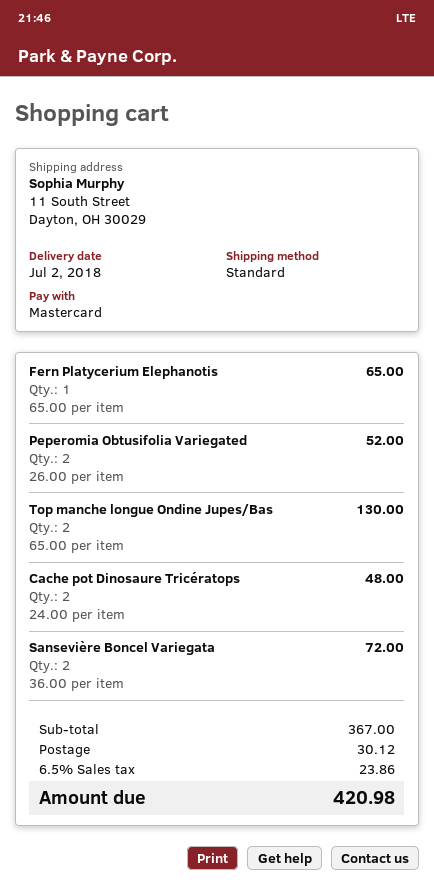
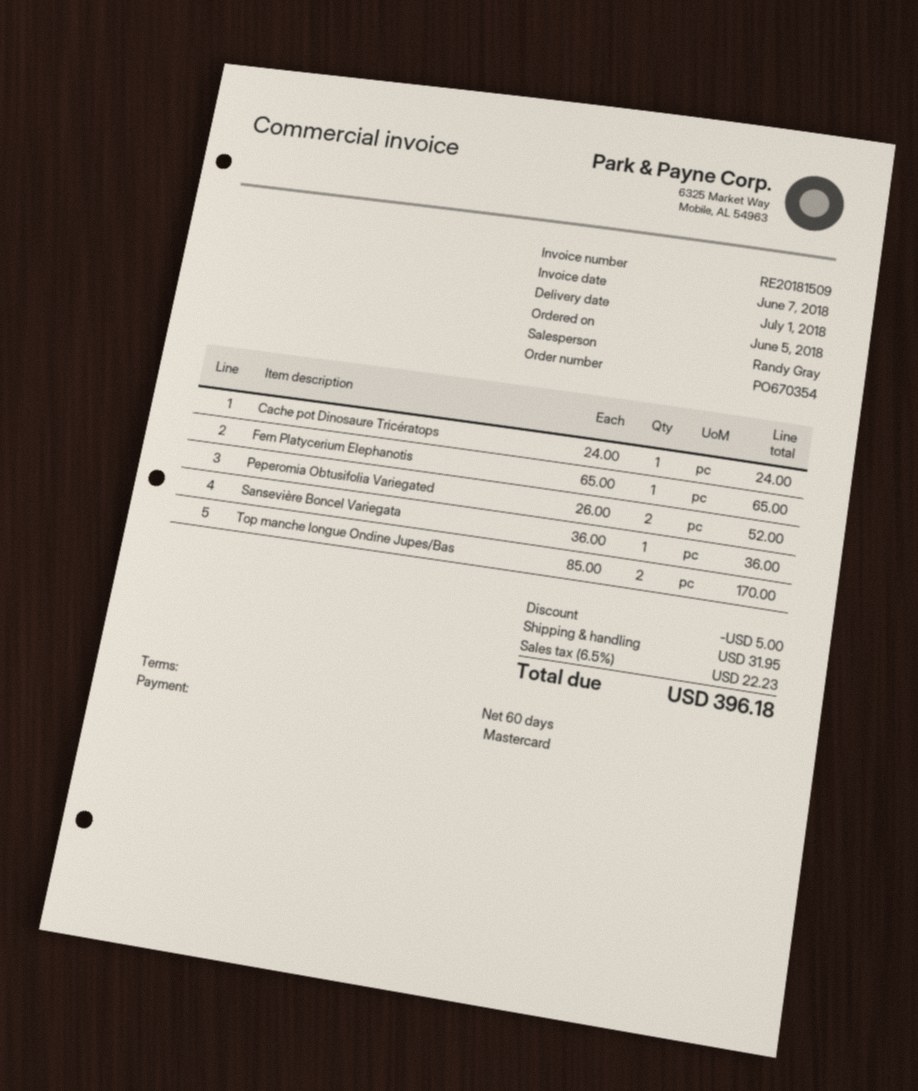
delivery date: 2018-07-02 -> 2018-07-01
Top manche longue Ondine Jupes/Bas: 2 x 65.00 = 130.00 -> 2 x 85.00 = 170.00
Cache pot Dinosaure Tricératops: 2 x 24.00 = 48.00 -> 1 x 24.00 = 24.00
Sansevière Boncel Variegata: 2 x 36.00 = 72.00 -> 1 x 36.00 = 36.00
discount: none -> 5.00
shipping: 30.12 -> 31.95
tax: 6.5% = 23.86 -> 6.5% = 22.23
total: 420.98 -> 396.18

